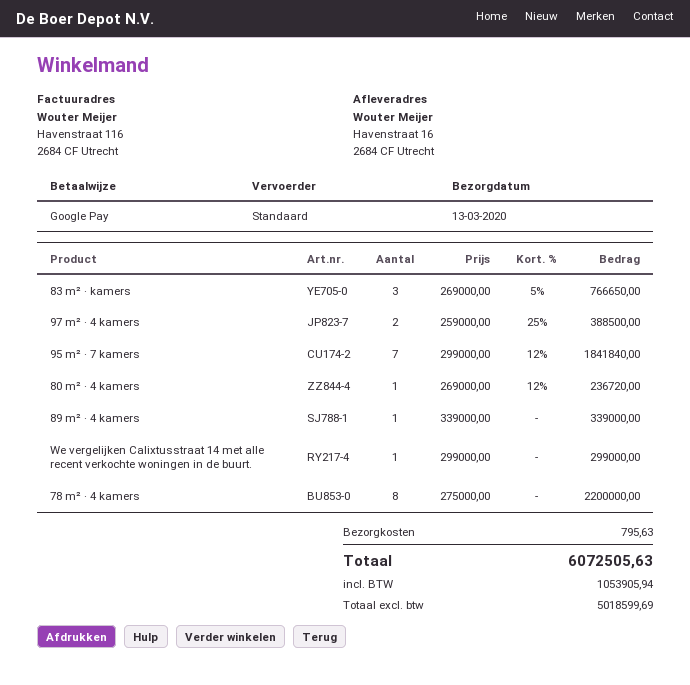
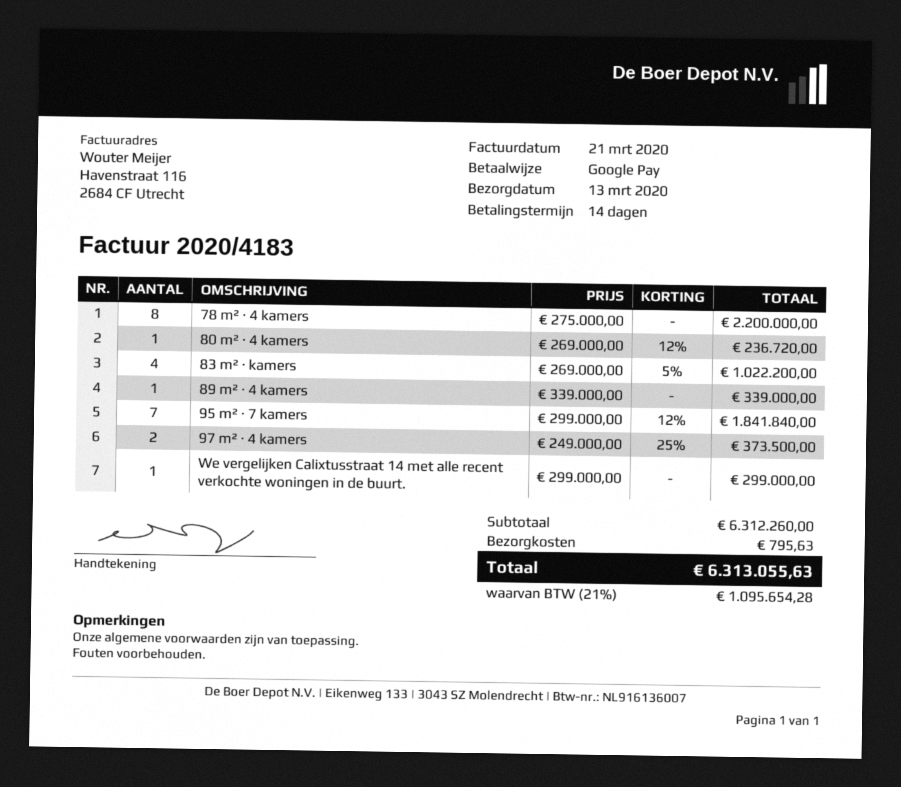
83 m² · kamers: 3 x 269000.00 - 5% = 766650.00 -> 4 x 269000.00 - 5% = 1022200.00
97 m² · 4 kamers: 2 x 259000.00 - 25% = 388500.00 -> 2 x 249000.00 - 25% = 373500.00
tax: 1053905.94 -> 1095654.28
total: 6072505.63 -> 6313055.63

